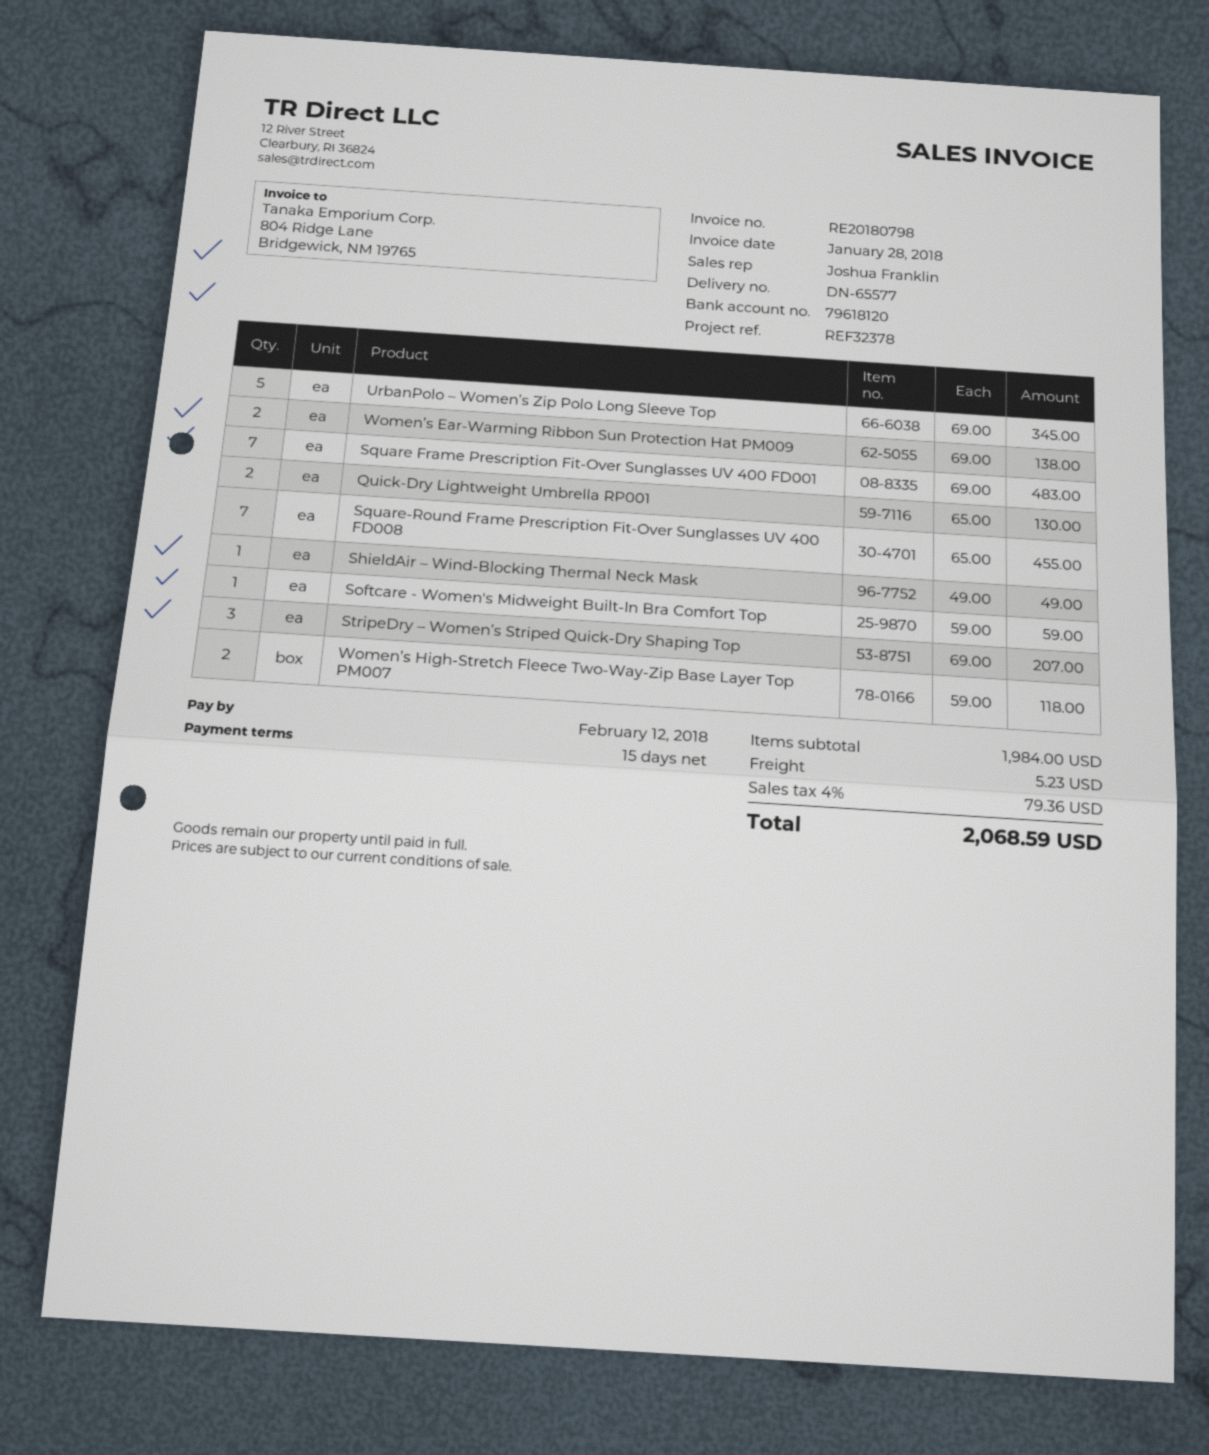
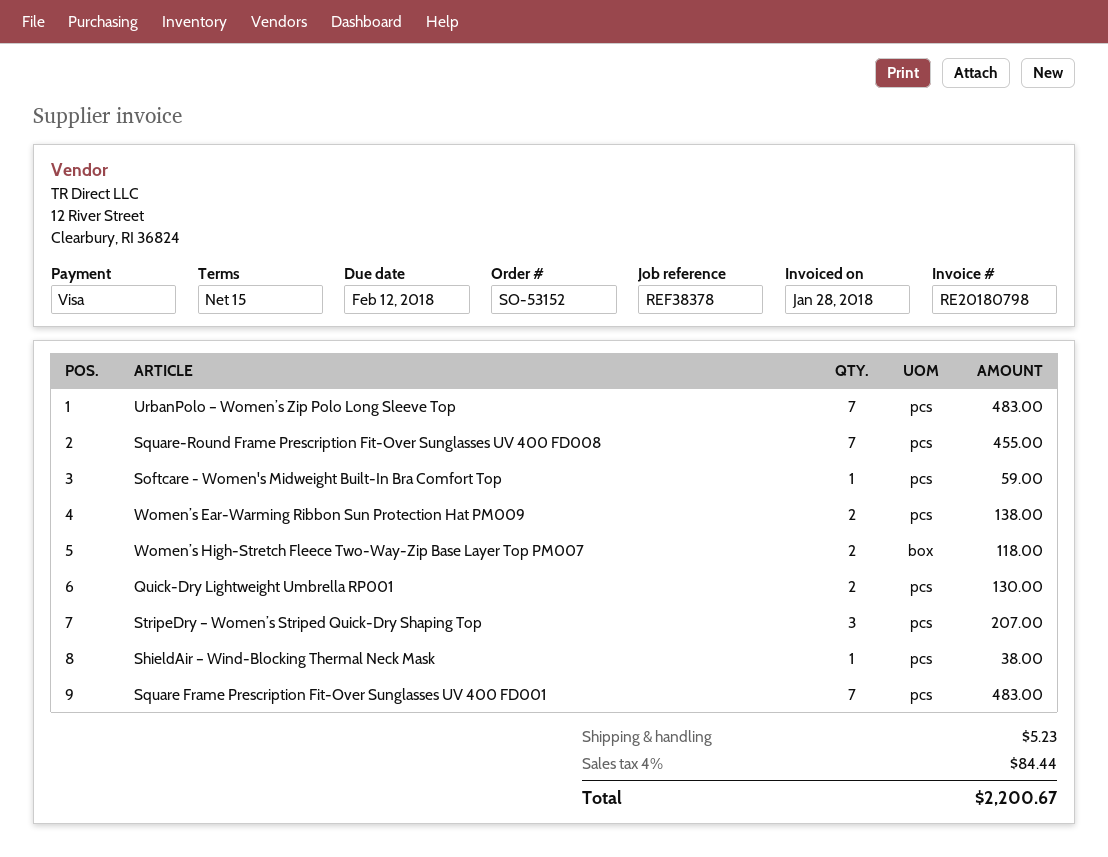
reference: REF32378 -> REF38378
UrbanPolo – Women’s Zip Polo Long Sleeve Top: 5 for 345.00 -> 7 for 483.00
ShieldAir – Wind-Blocking Thermal Neck Mask: 1 for 49.00 -> 1 for 38.00
tax: 4% = 79.36 -> 4% = 84.44
total: 2068.59 -> 2200.67

